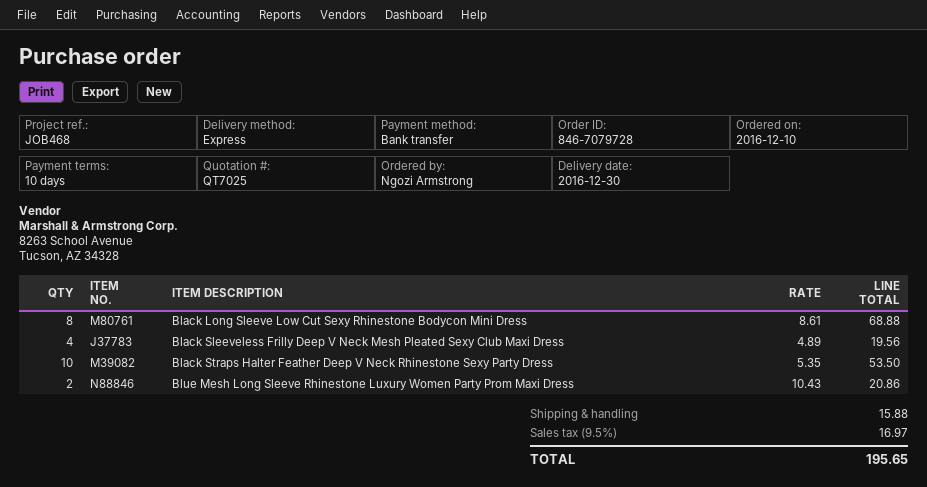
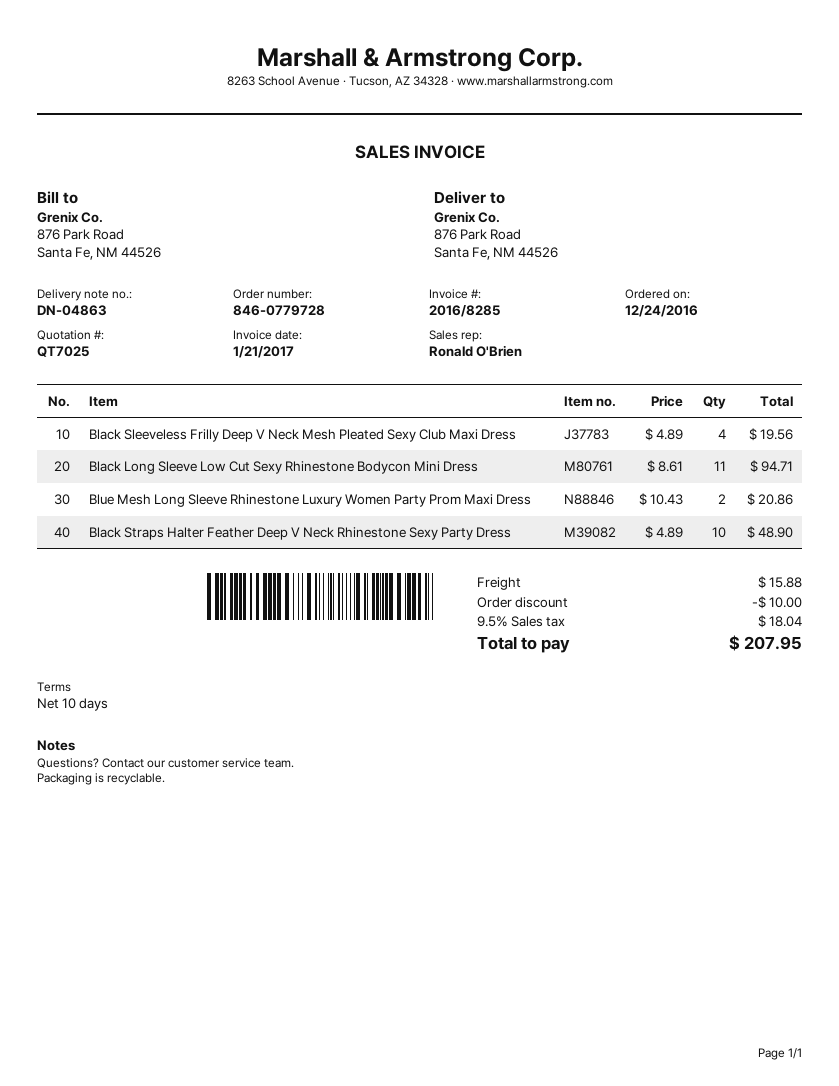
order number: 846-7079728 -> 846-0779728
order date: 2016-12-10 -> 2016-12-24
Black Long Sleeve Low Cut Sexy Rhinestone Bodycon Mini Dress: 8 x 8.61 = 68.88 -> 11 x 8.61 = 94.71
Black Straps Halter Feather Deep V Neck Rhinestone Sexy Party Dress: 10 x 5.35 = 53.50 -> 10 x 4.89 = 48.90
discount: none -> 10.00
tax: 9.5% = 16.97 -> 9.5% = 18.04
total: 195.65 -> 207.95

